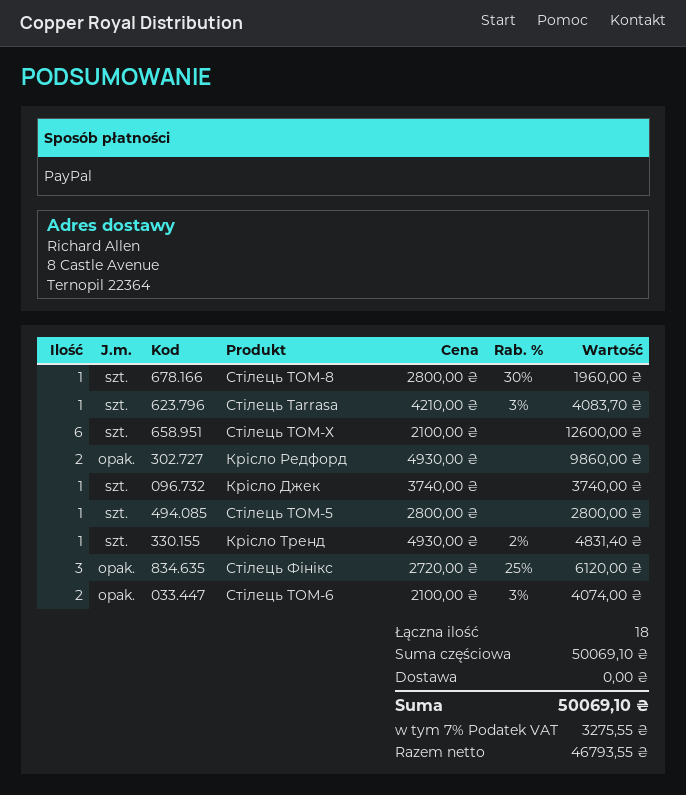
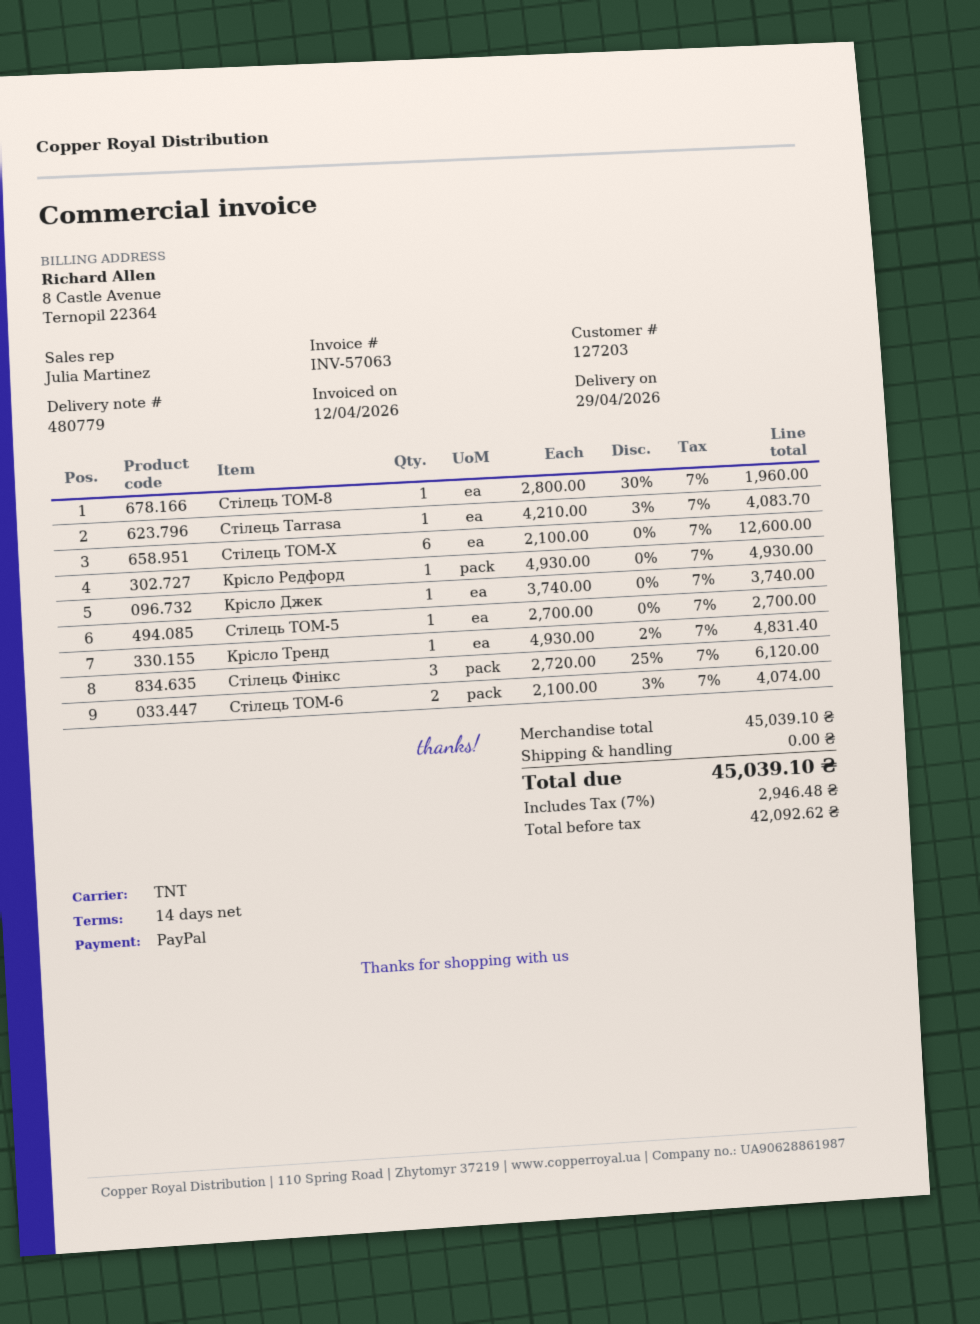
Крісло Редфорд: 2 x 4930.00 = 9860.00 -> 1 x 4930.00 = 4930.00
Стілець ТОМ-5: 1 x 2800.00 = 2800.00 -> 1 x 2700.00 = 2700.00
subtotal: 50069.10 -> 45039.10
net: 46793.55 -> 42092.62
tax: 7% = 3275.55 -> 7% = 2946.48
total: 50069.10 -> 45039.10

